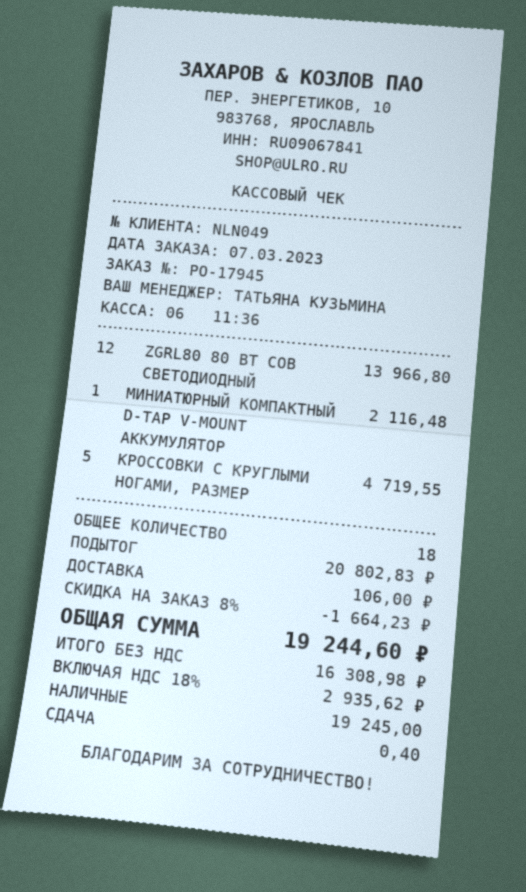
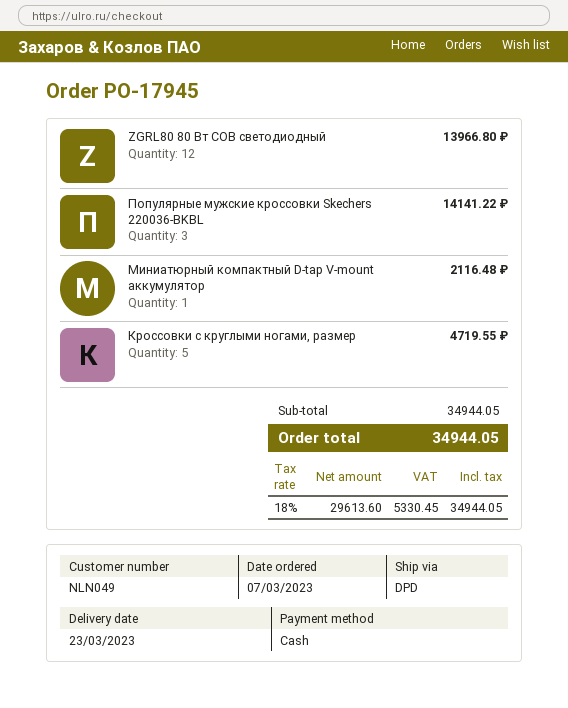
Популярные мужские кроссовки Skechers 220036-BKBL: none -> 3 for 14141.22
subtotal: 20802.83 -> 34944.05
discount: 8% = 1664.23 -> none
shipping: 106.00 -> none
net: 16308.98 -> 29613.60
tax: 18% = 2935.62 -> 18% = 5330.45
total: 19244.60 -> 34944.05

